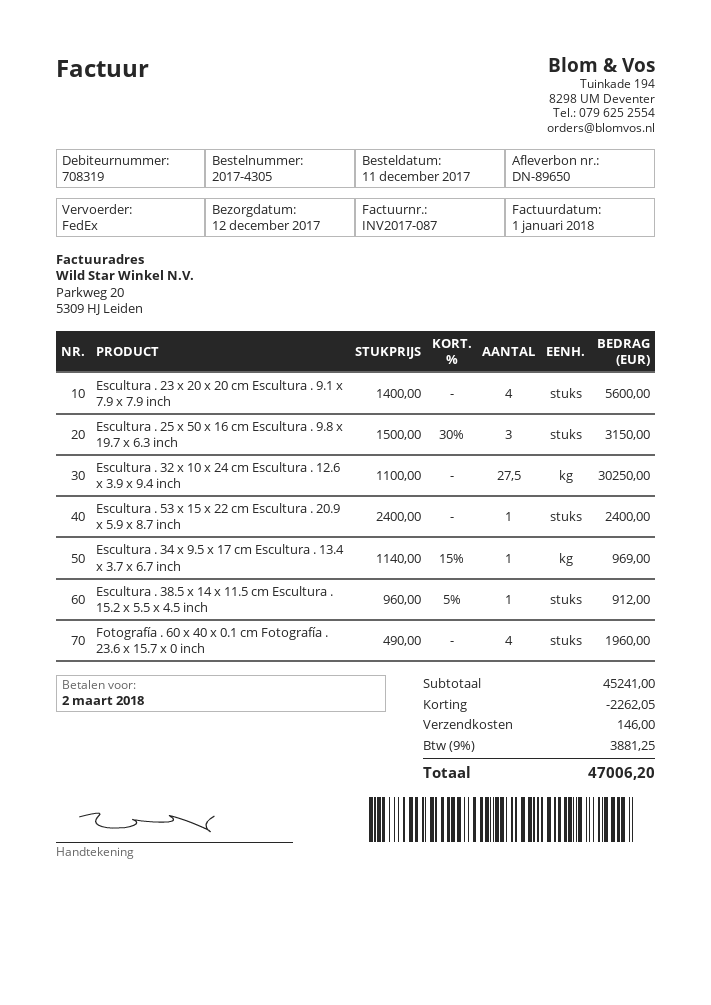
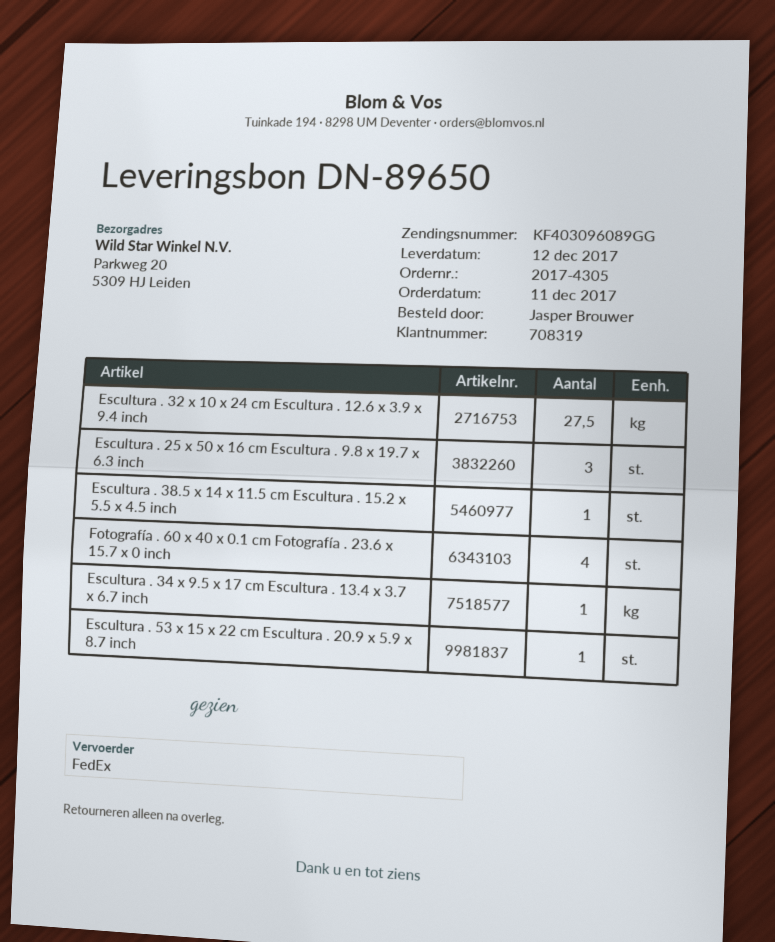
Escultura . 23 x 20 x 20 cm Escultura . 9.1 x 7.9 x 7.9 inch: 4 -> none

